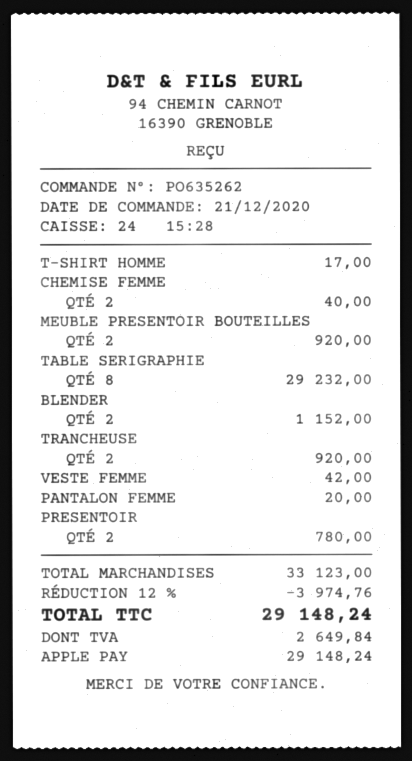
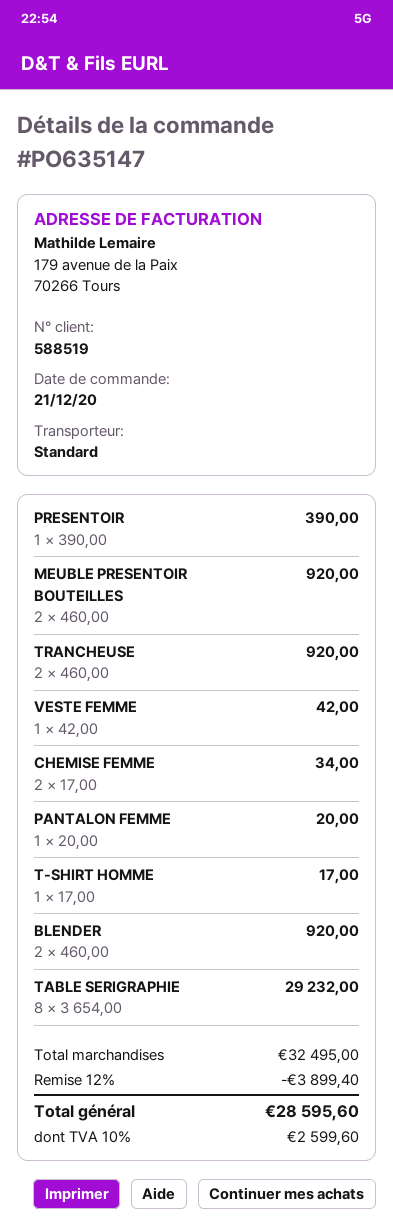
order number: PO635262 -> PO635147
CHEMISE FEMME: 2 for 40.00 -> 2 for 34.00
BLENDER: 2 for 1152.00 -> 2 for 920.00
PRESENTOIR: 2 for 780.00 -> 1 for 390.00
subtotal: 33123.00 -> 32495.00
discount: 12% = 3974.76 -> 12% = 3899.40
tax: 2649.84 -> 2599.60
total: 29148.24 -> 28595.60

